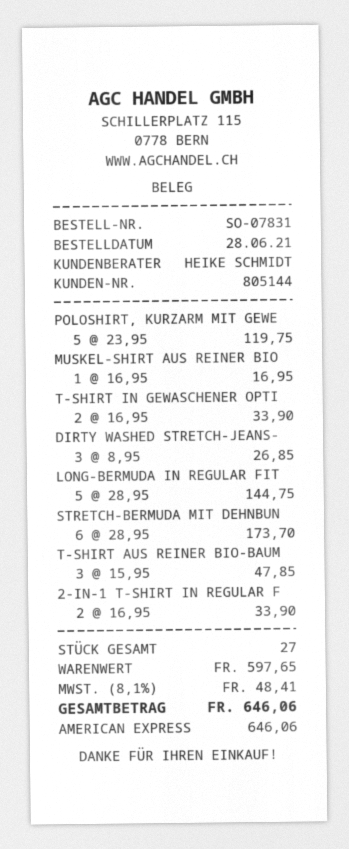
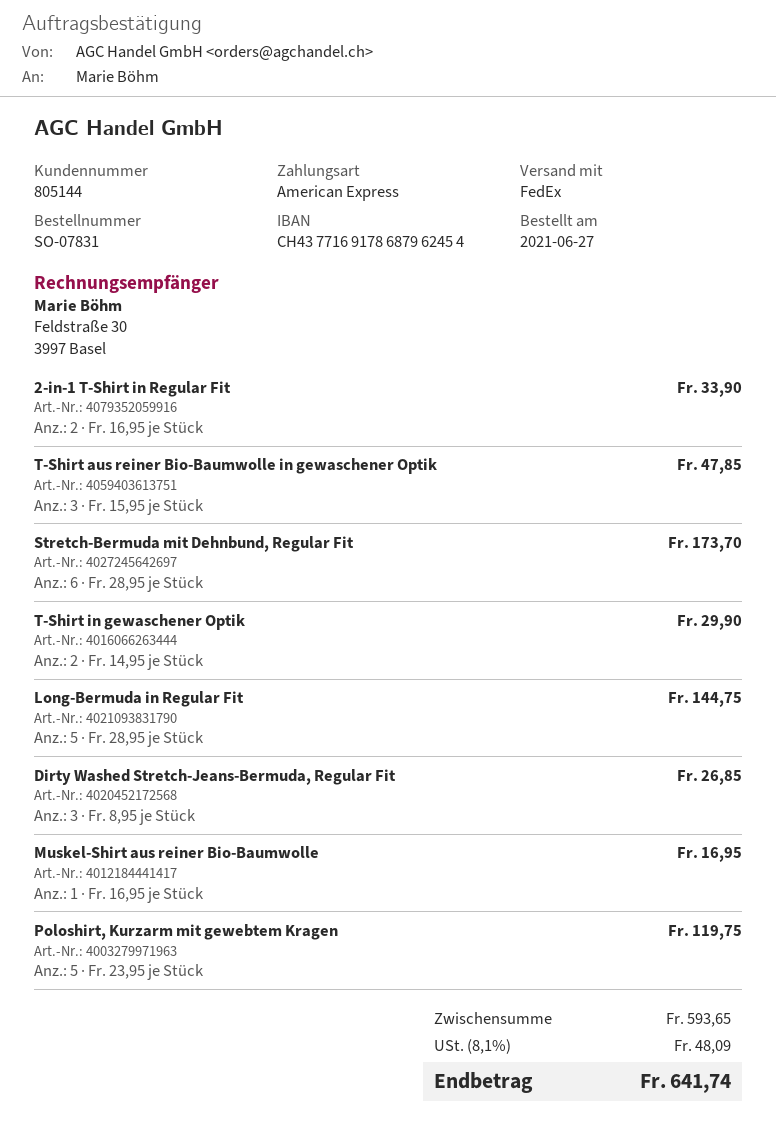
order date: 2021-06-28 -> 2021-06-27
T-SHIRT IN GEWASCHENER OPTI: 2 x 16.95 = 33.90 -> 2 x 14.95 = 29.90
subtotal: 597.65 -> 593.65
tax: 8.1% = 48.41 -> 8.1% = 48.09
total: 646.06 -> 641.74

